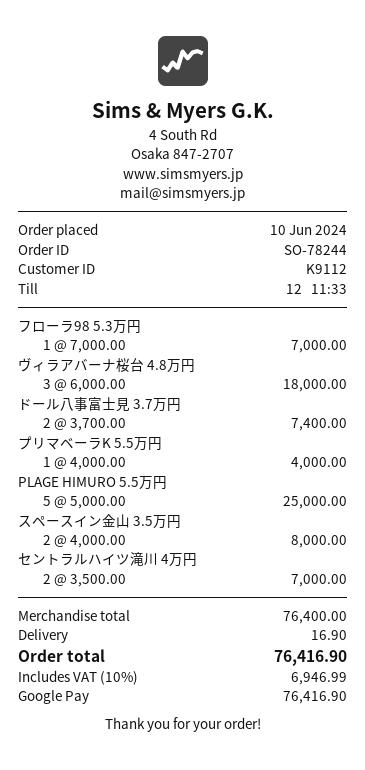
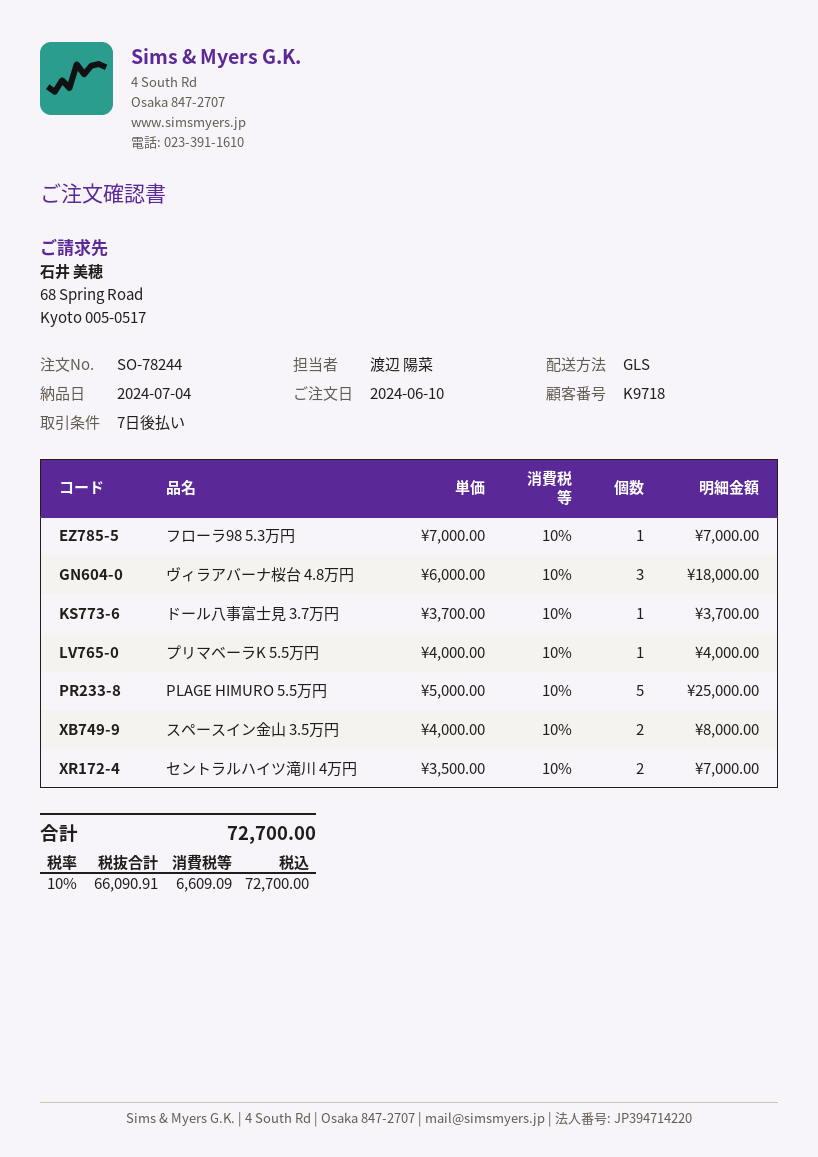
customer number: K9112 -> K9718
ドール八事富士見 3.7万円: 2 x 3700.00 = 7400.00 -> 1 x 3700.00 = 3700.00
shipping: 16.90 -> none
tax: 10% = 6946.99 -> 10% = 6609.09
total: 76416.90 -> 72700.00

